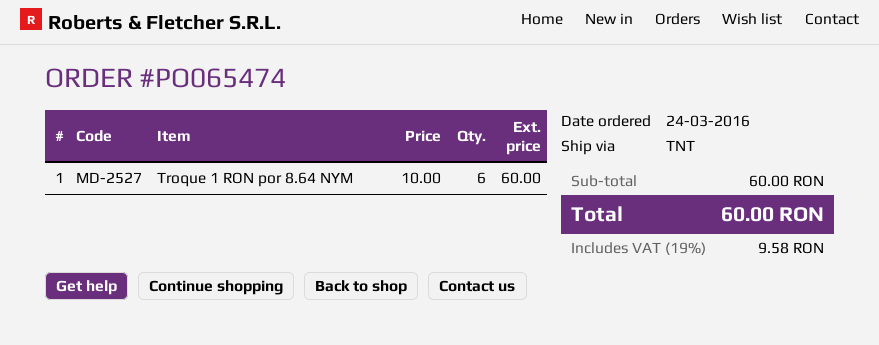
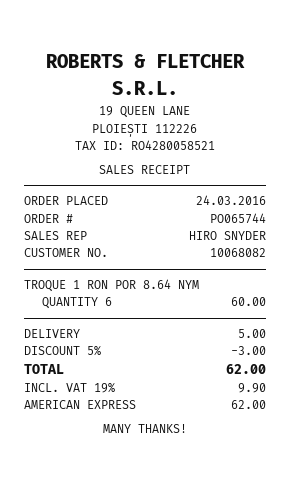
order number: PO065474 -> PO065744
discount: none -> 5% = 3.00
shipping: none -> 5.00
tax: 19% = 9.58 -> 19% = 9.90
total: 60.00 -> 62.00

